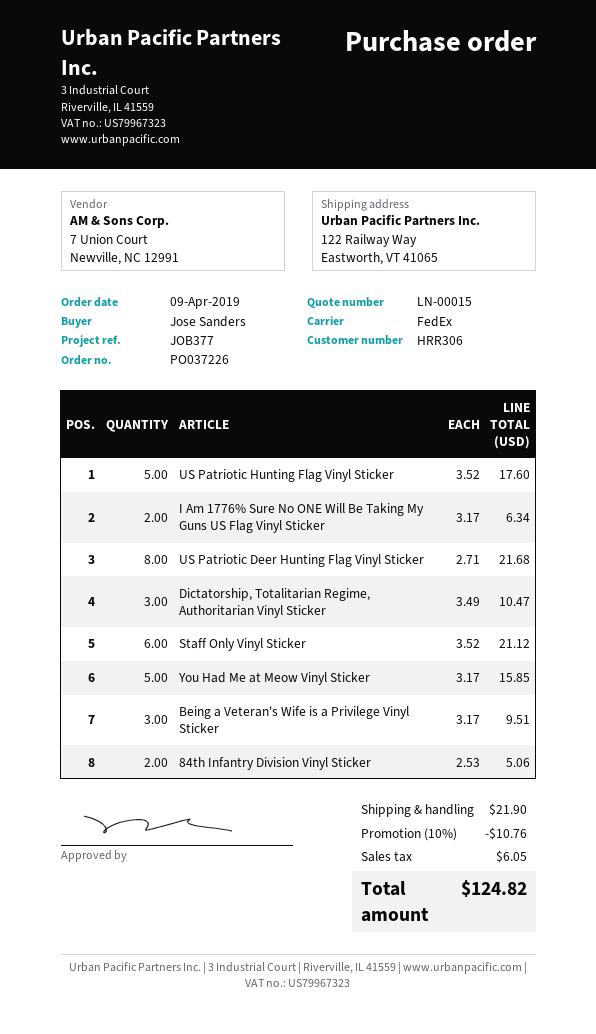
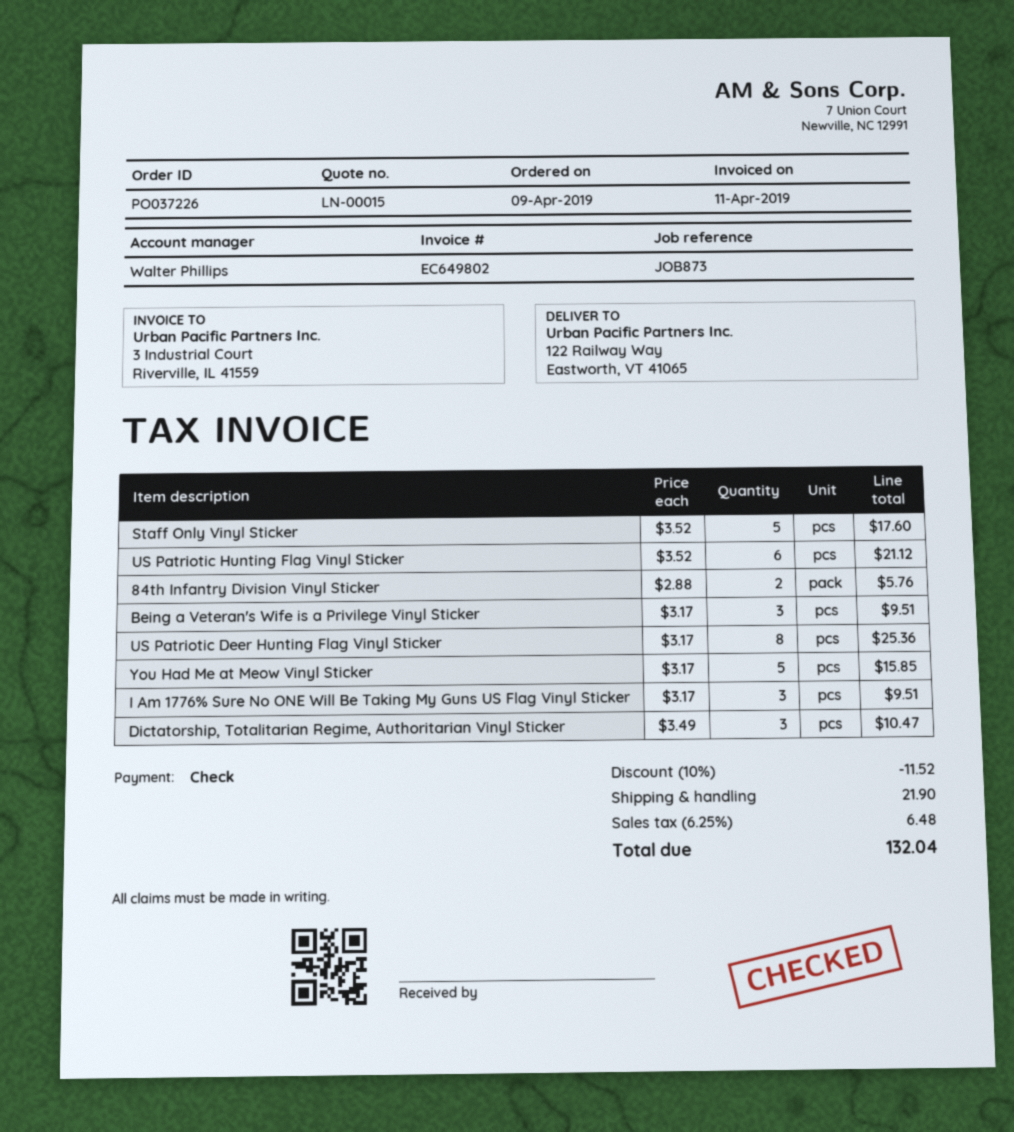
reference: JOB377 -> JOB873
US Patriotic Hunting Flag Vinyl Sticker: 5 x 3.52 = 17.60 -> 6 x 3.52 = 21.12
I Am 1776% Sure No ONE Will Be Taking My Guns US Flag Vinyl Sticker: 2 x 3.17 = 6.34 -> 3 x 3.17 = 9.51
US Patriotic Deer Hunting Flag Vinyl Sticker: 8 x 2.71 = 21.68 -> 8 x 3.17 = 25.36
Staff Only Vinyl Sticker: 6 x 3.52 = 21.12 -> 5 x 3.52 = 17.60
84th Infantry Division Vinyl Sticker: 2 x 2.53 = 5.06 -> 2 x 2.88 = 5.76
discount: 10% = 10.76 -> 10% = 11.52
tax: 6.05 -> 6.48
total: 124.82 -> 132.04

